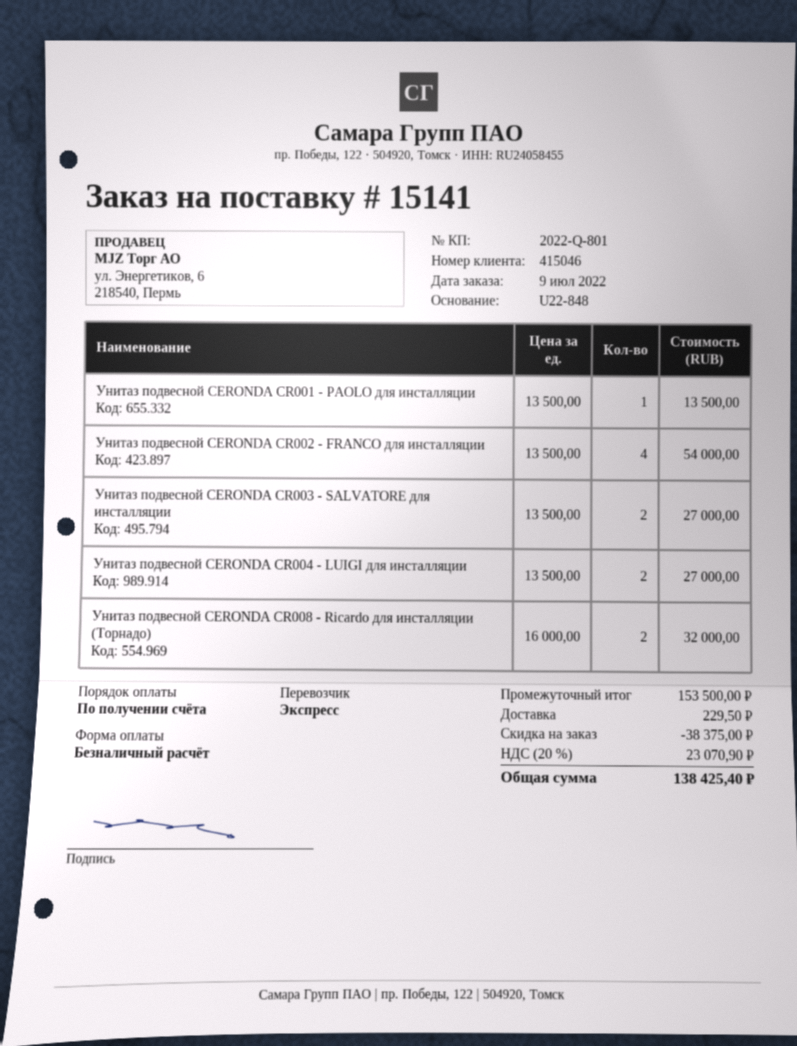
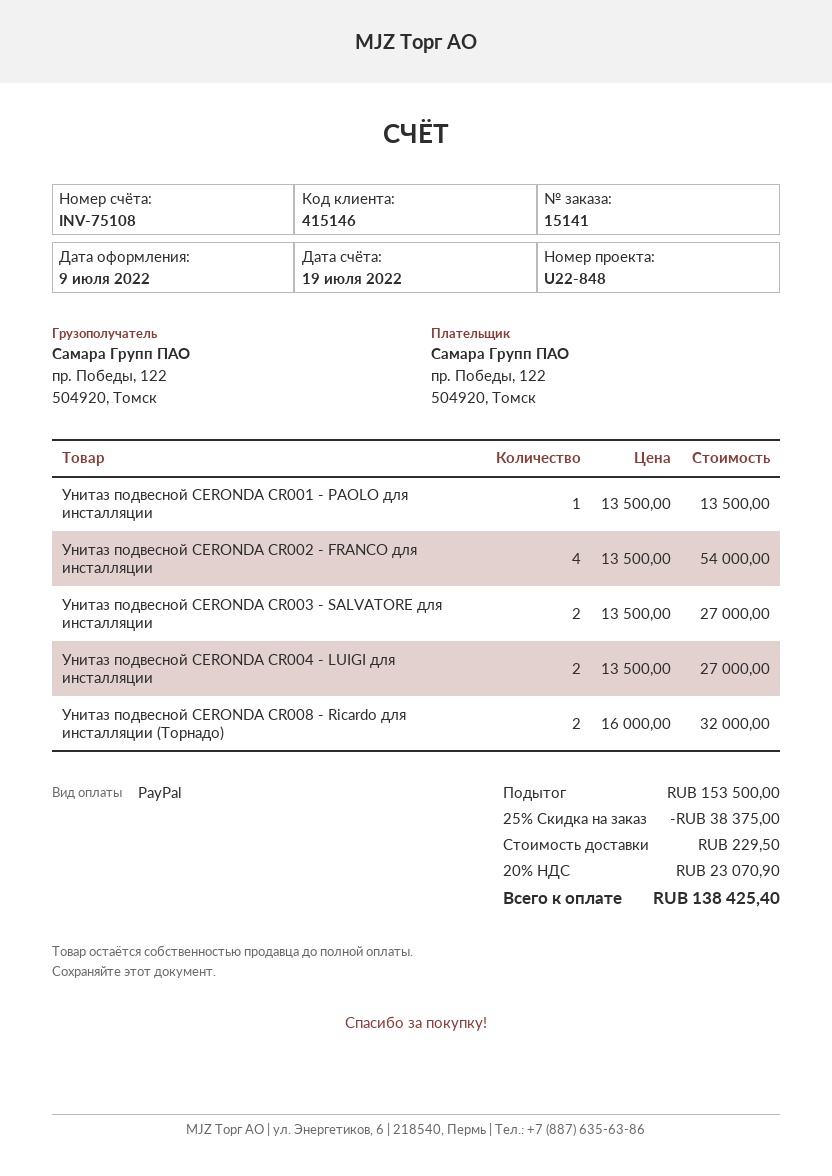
customer number: 415046 -> 415146
payment method: bank transfer -> PayPal

